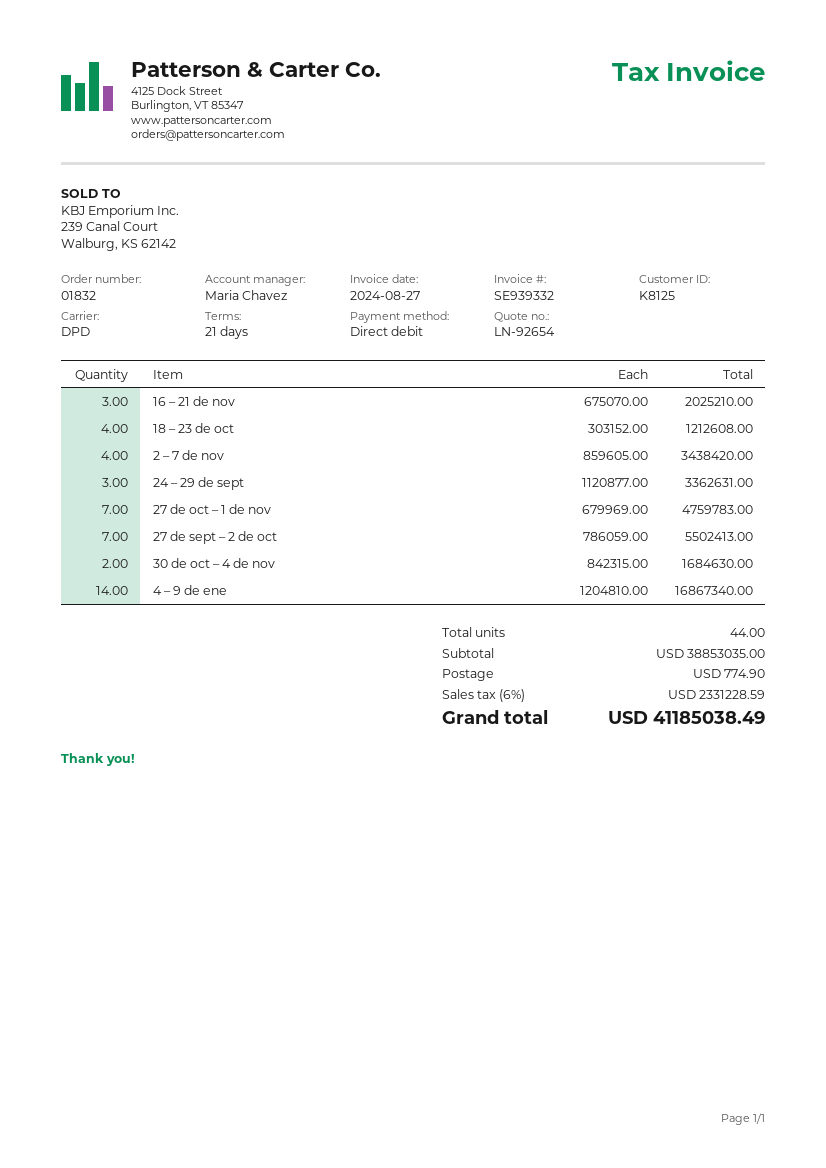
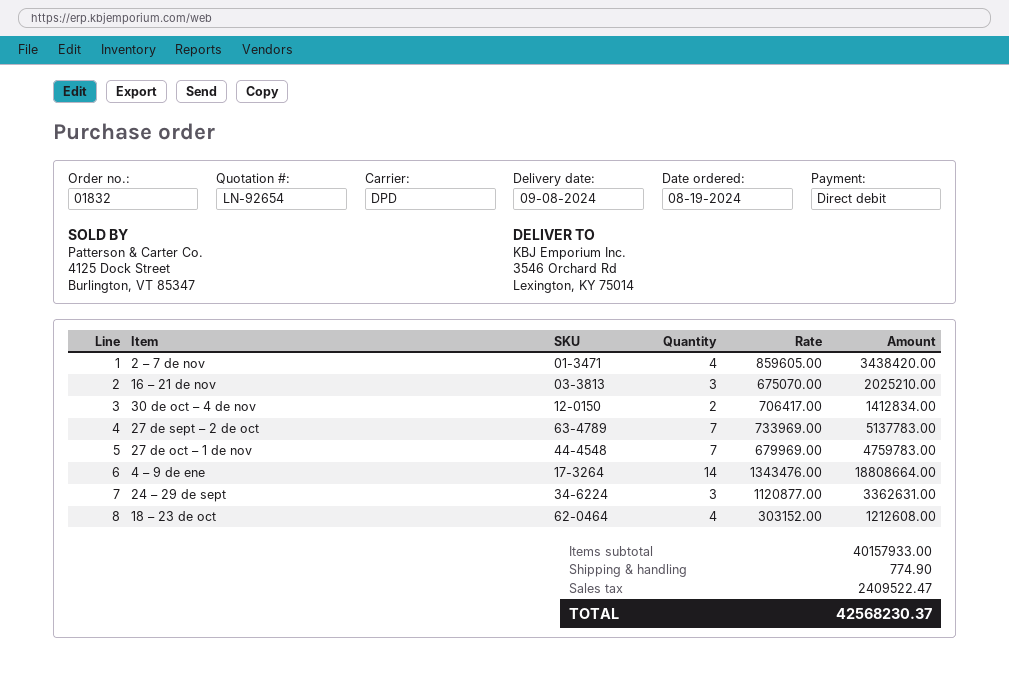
27 de sept – 2 de oct: 7 x 786059.00 = 5502413.00 -> 7 x 733969.00 = 5137783.00
30 de oct – 4 de nov: 2 x 842315.00 = 1684630.00 -> 2 x 706417.00 = 1412834.00
4 – 9 de ene: 14 x 1204810.00 = 16867340.00 -> 14 x 1343476.00 = 18808664.00
subtotal: 38853035.00 -> 40157933.00
tax: 2331228.59 -> 2409522.47
total: 41185038.49 -> 42568230.37

